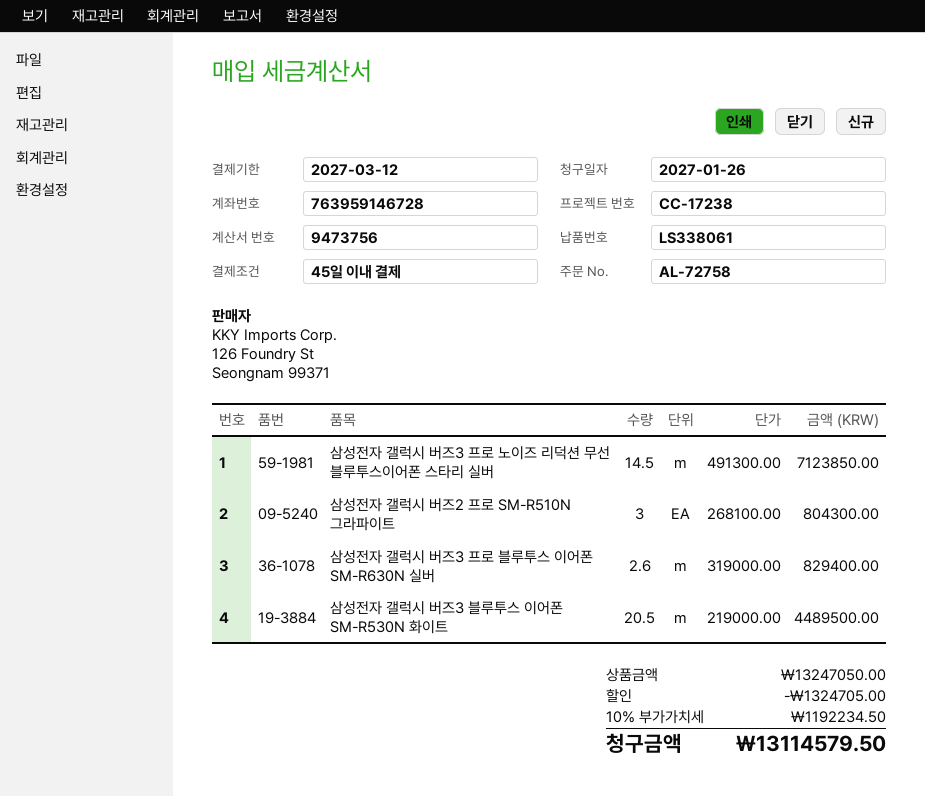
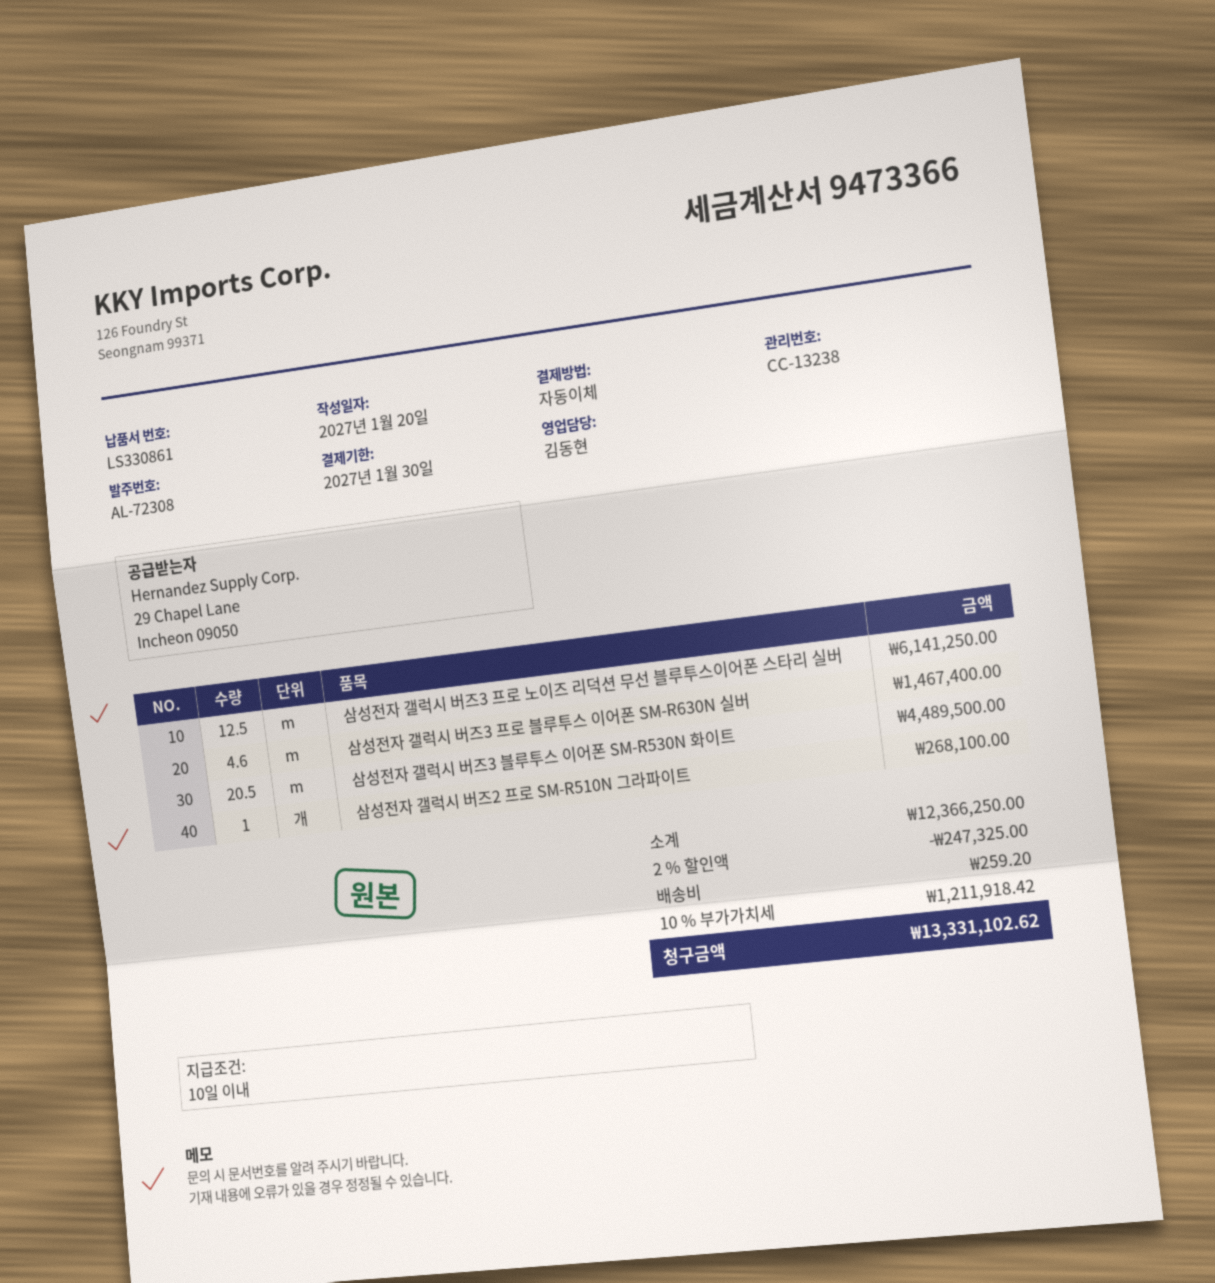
order number: AL-72758 -> AL-72308
delivery note number: LS338061 -> LS330861
invoice number: 9473756 -> 9473366
invoice date: 2027-01-26 -> 2027-01-20
payment terms: 45 days -> 10 days
due date: 2027-03-12 -> 2027-01-30
reference: CC-17238 -> CC-13238
삼성전자 갤럭시 버즈3 프로 노이즈 리덕션 무선 블루투스이어폰 스타리 실버: 14.5 for 7123850.00 -> 12.5 for 6141250.00
삼성전자 갤럭시 버즈2 프로 SM-R510N 그라파이트: 3 for 804300.00 -> 1 for 268100.00
삼성전자 갤럭시 버즈3 프로 블루투스 이어폰 SM-R630N 실버: 2.6 for 829400.00 -> 4.6 for 1467400.00
subtotal: 13247050.00 -> 12366250.00
discount: 1324705.00 -> 247325.00
shipping: none -> 259.20
tax: 10% = 1192234.50 -> 10% = 1211918.42
total: 13114579.50 -> 13331102.62

